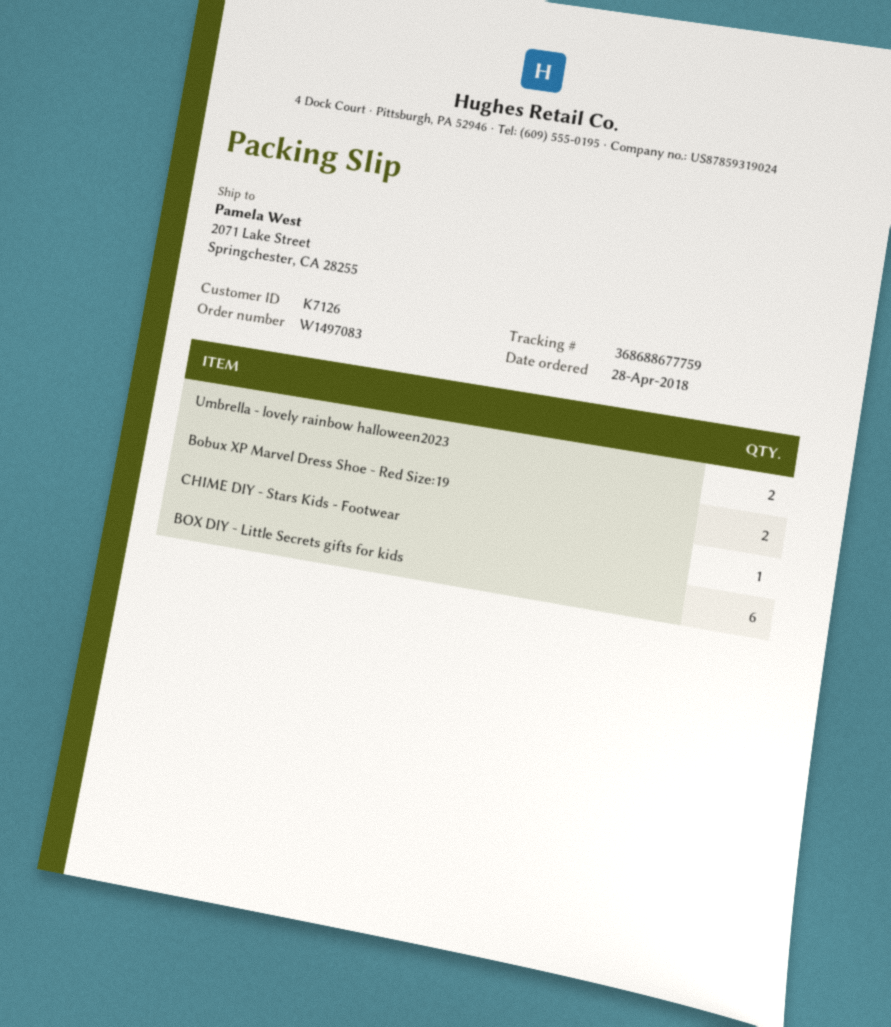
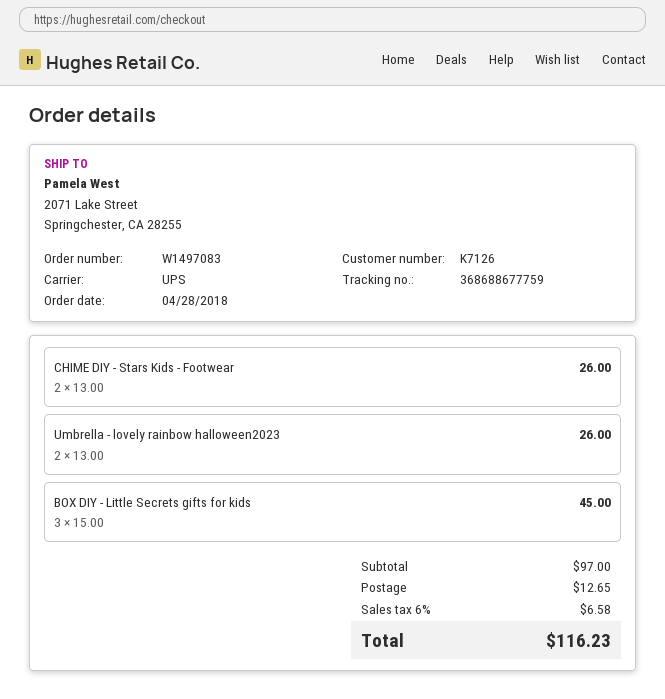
Bobux XP Marvel Dress Shoe - Red Size:19: 2 -> none
CHIME DIY - Stars Kids - Footwear: 1 -> 2
BOX DIY - Little Secrets gifts for kids: 6 -> 3

